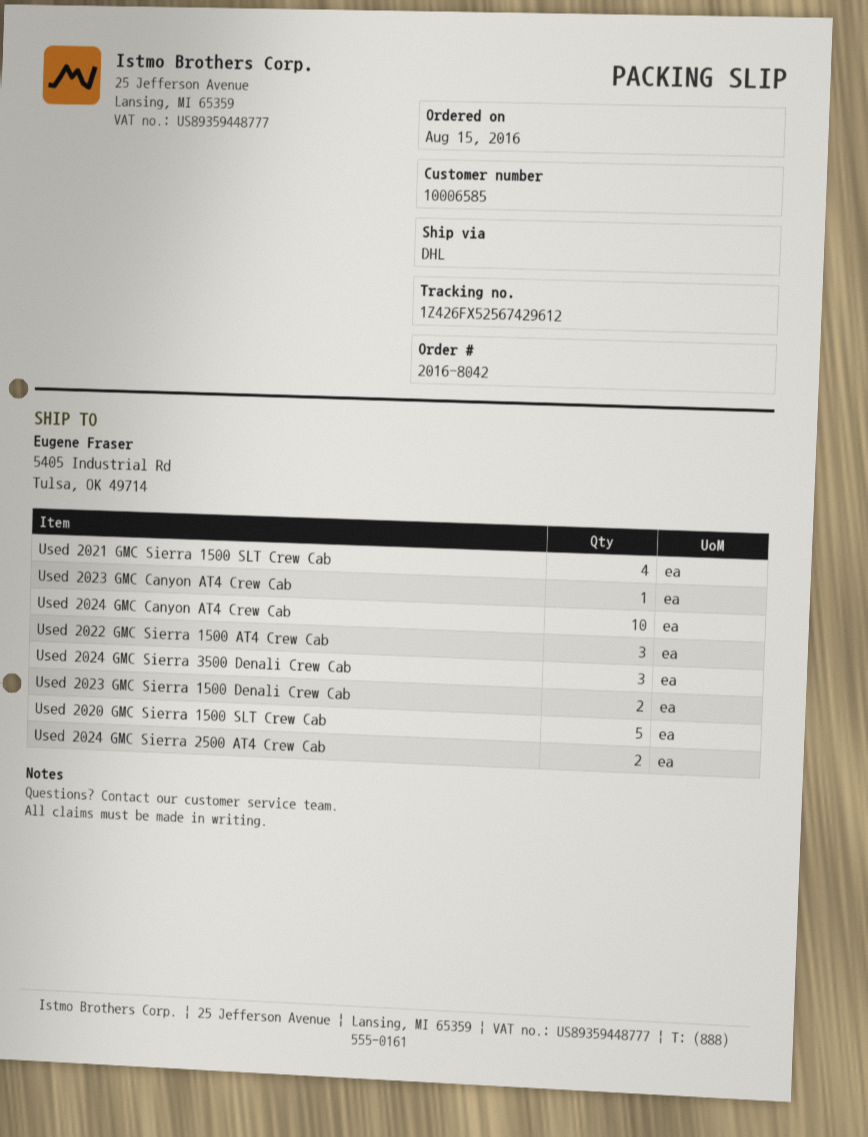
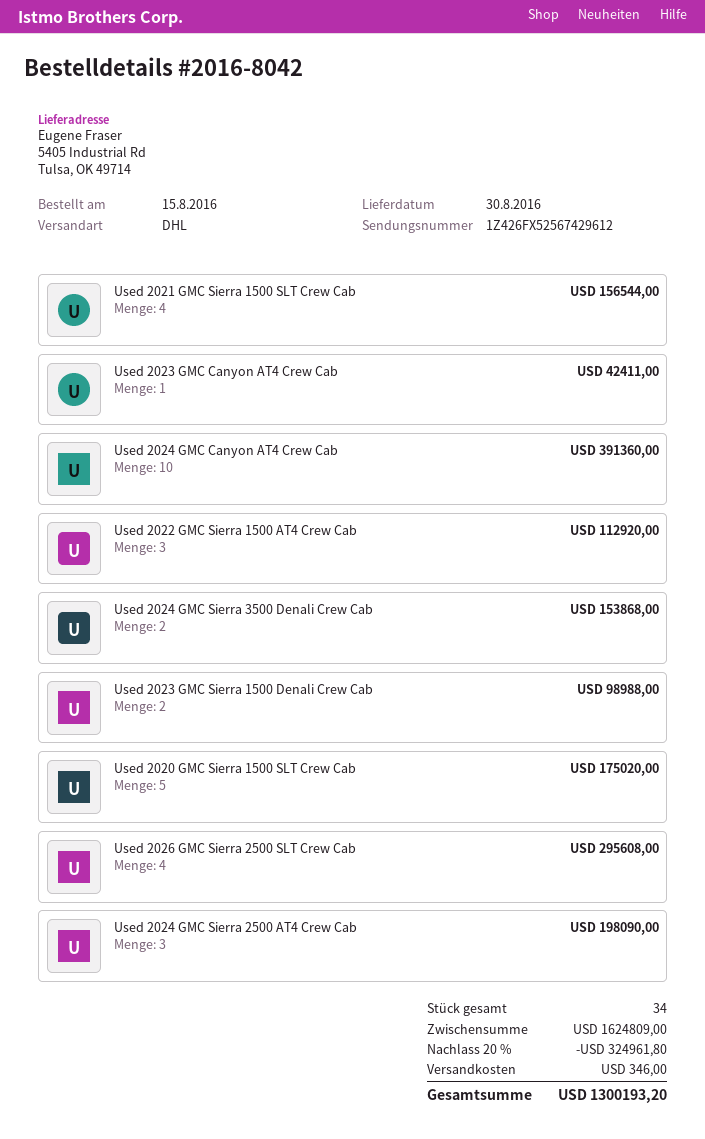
Used 2024 GMC Sierra 3500 Denali Crew Cab: 3 -> 2
Used 2024 GMC Sierra 2500 AT4 Crew Cab: 2 -> 3
Used 2026 GMC Sierra 2500 SLT Crew Cab: none -> 4

